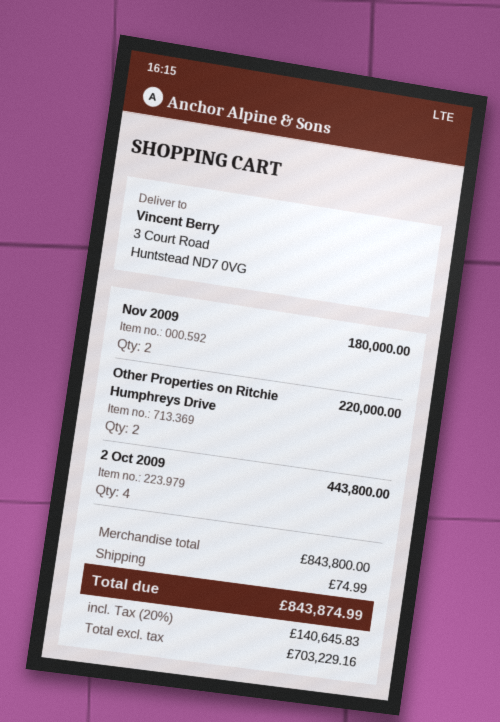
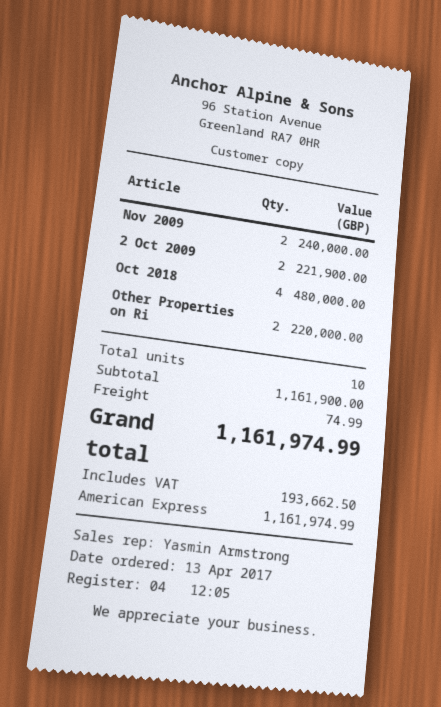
Nov 2009: 2 for 180000.00 -> 2 for 240000.00
2 Oct 2009: 4 for 443800.00 -> 2 for 221900.00
Oct 2018: none -> 4 for 480000.00
subtotal: 843800.00 -> 1161900.00
tax: 140645.83 -> 193662.50
total: 843874.99 -> 1161974.99

